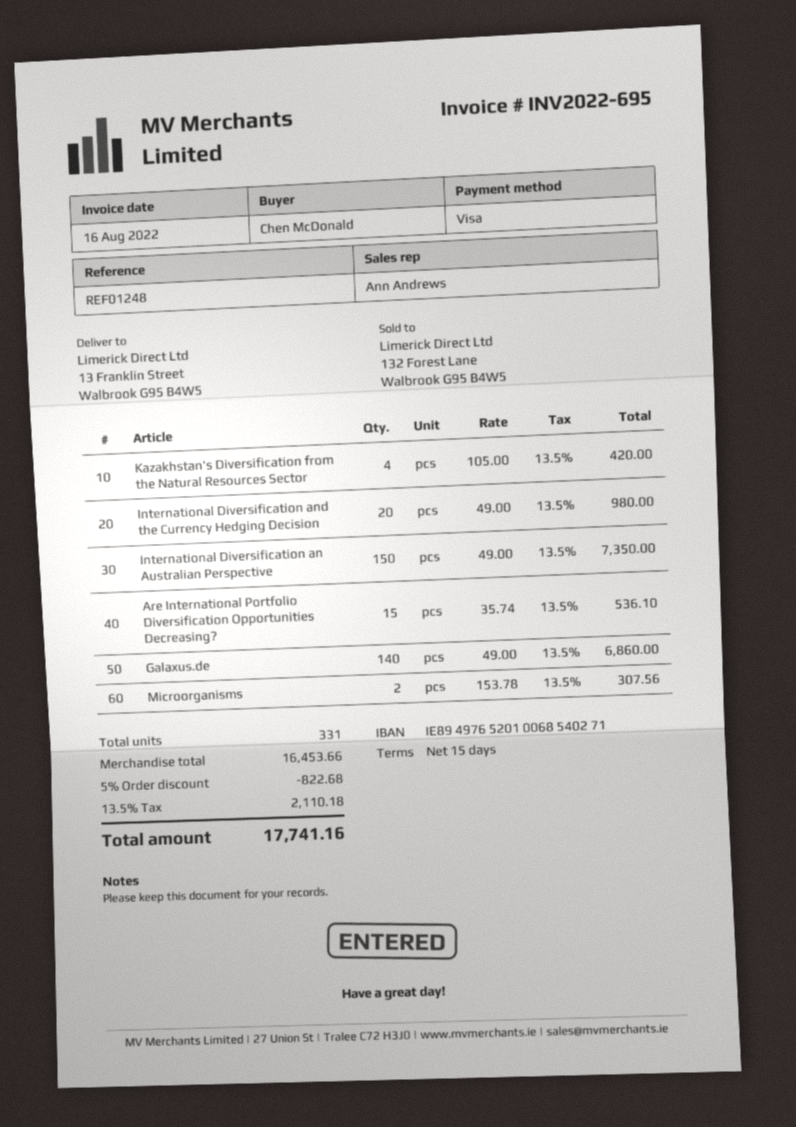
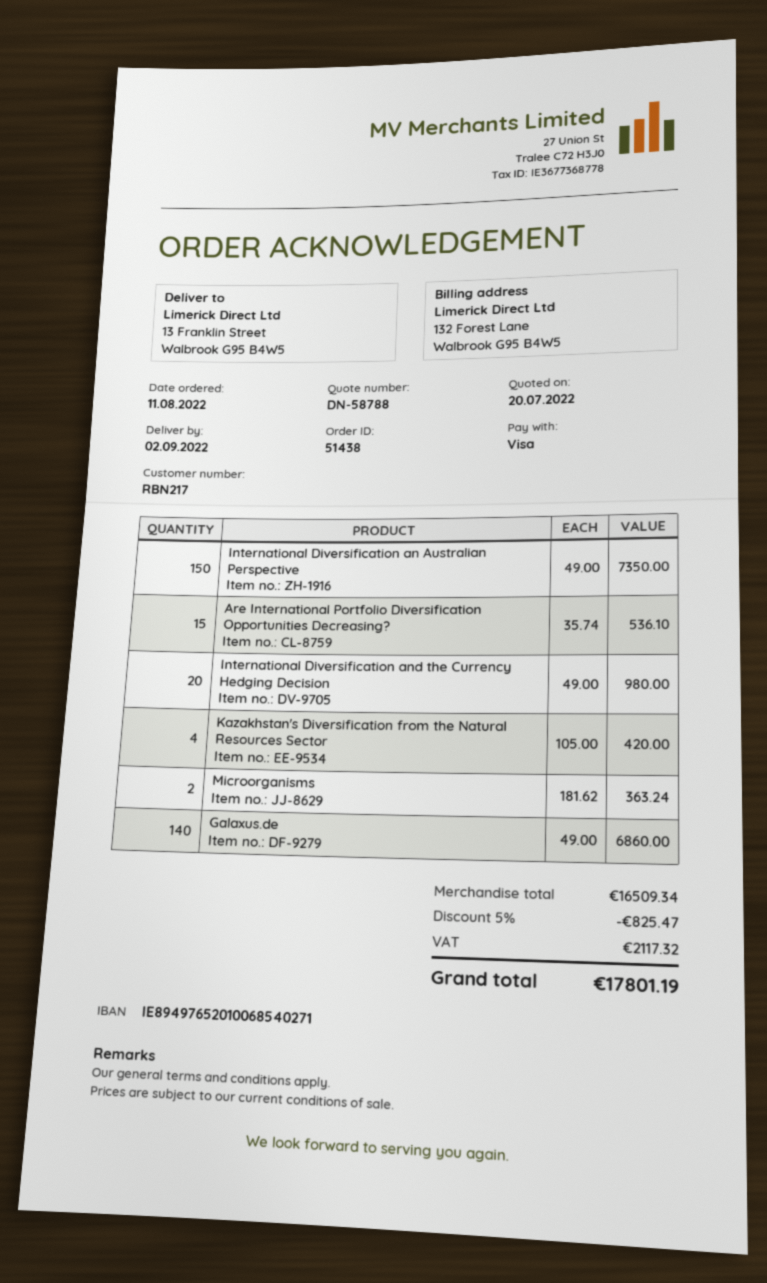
Microorganisms: 2 x 153.78 = 307.56 -> 2 x 181.62 = 363.24
subtotal: 16453.66 -> 16509.34
discount: 5% = 822.68 -> 5% = 825.47
tax: 2110.18 -> 2117.32
total: 17741.16 -> 17801.19

